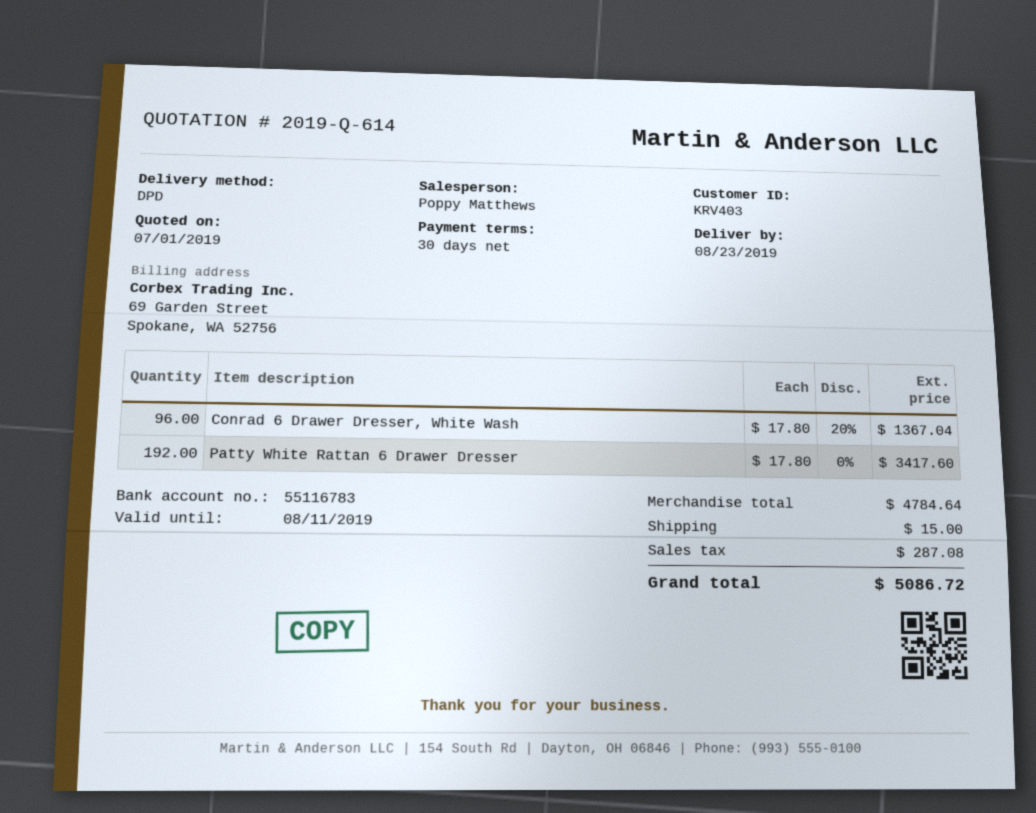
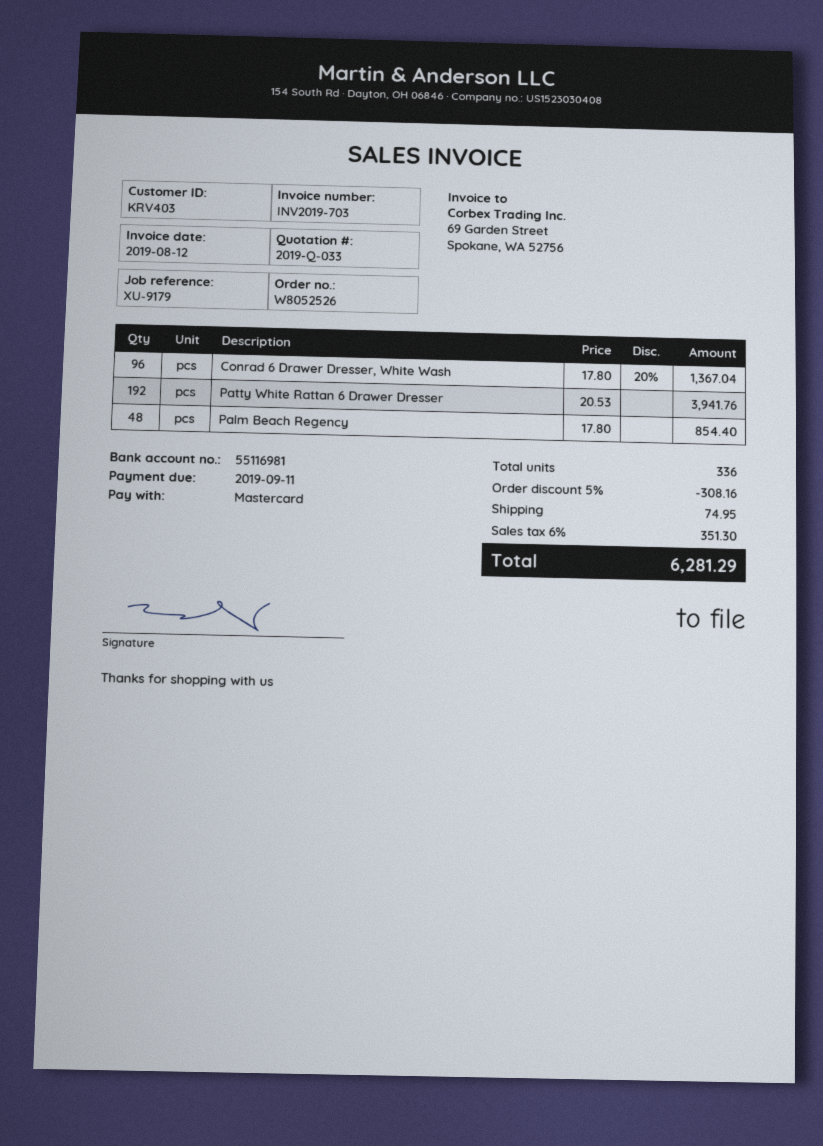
quote number: 2019-Q-614 -> 2019-Q-033
bank account: 55116783 -> 55116981
Patty White Rattan 6 Drawer Dresser: 192 x 17.80 = 3417.60 -> 192 x 20.53 = 3941.76
Palm Beach Regency: none -> 48 x 17.80 = 854.40
discount: none -> 5% = 308.16
shipping: 15.00 -> 74.95
tax: 287.08 -> 351.30
total: 5086.72 -> 6281.29

